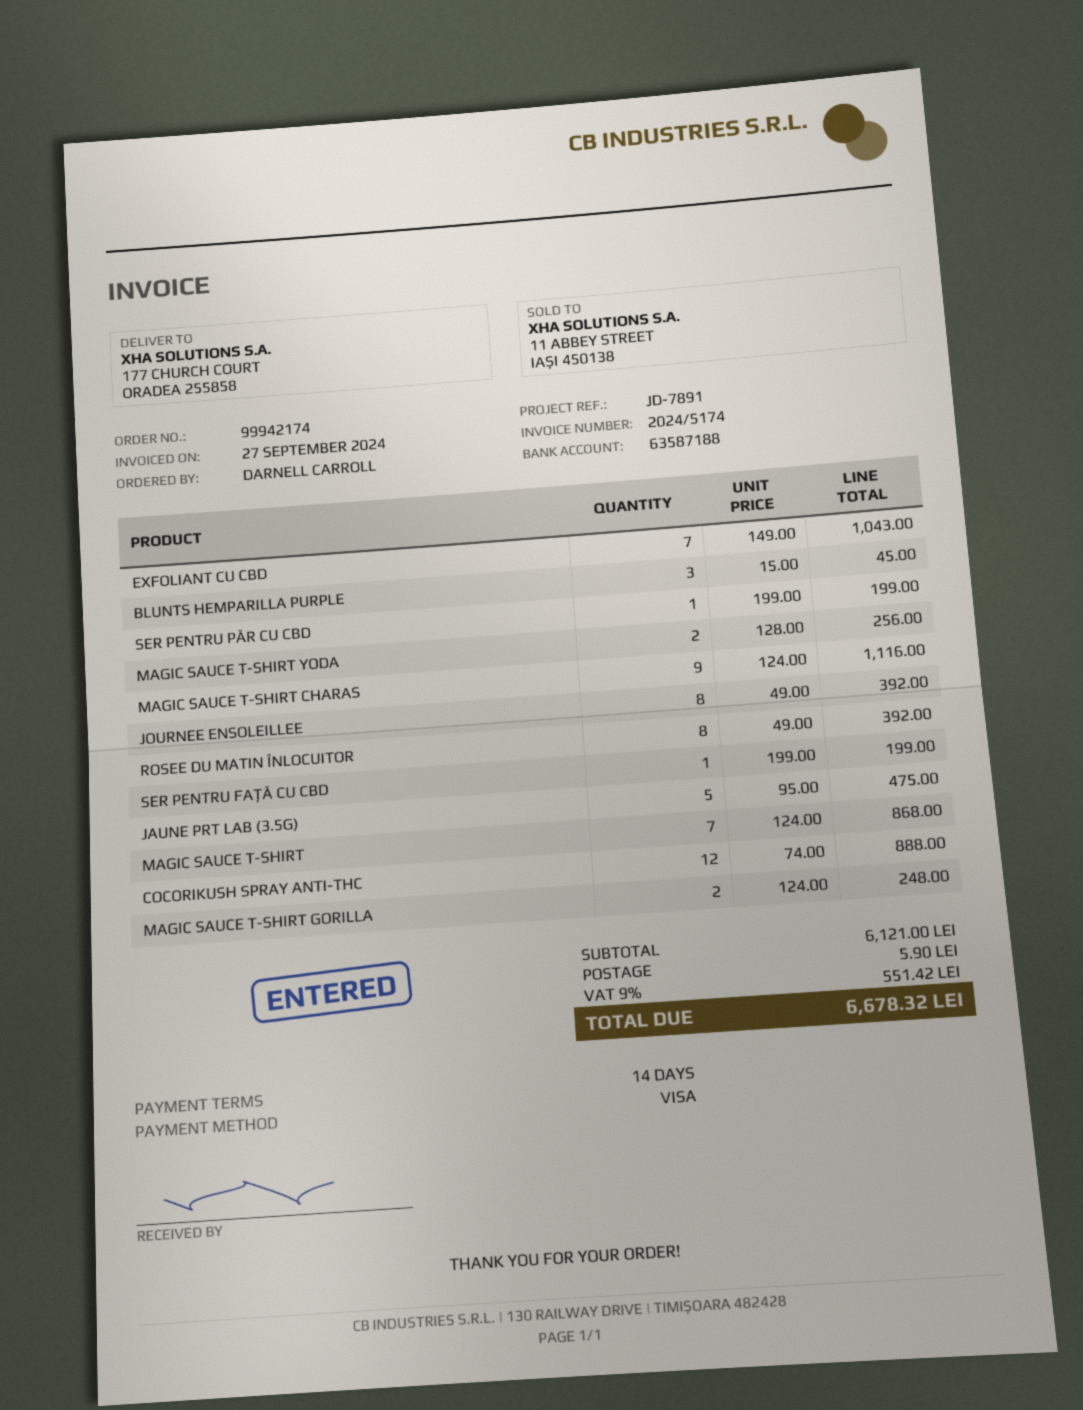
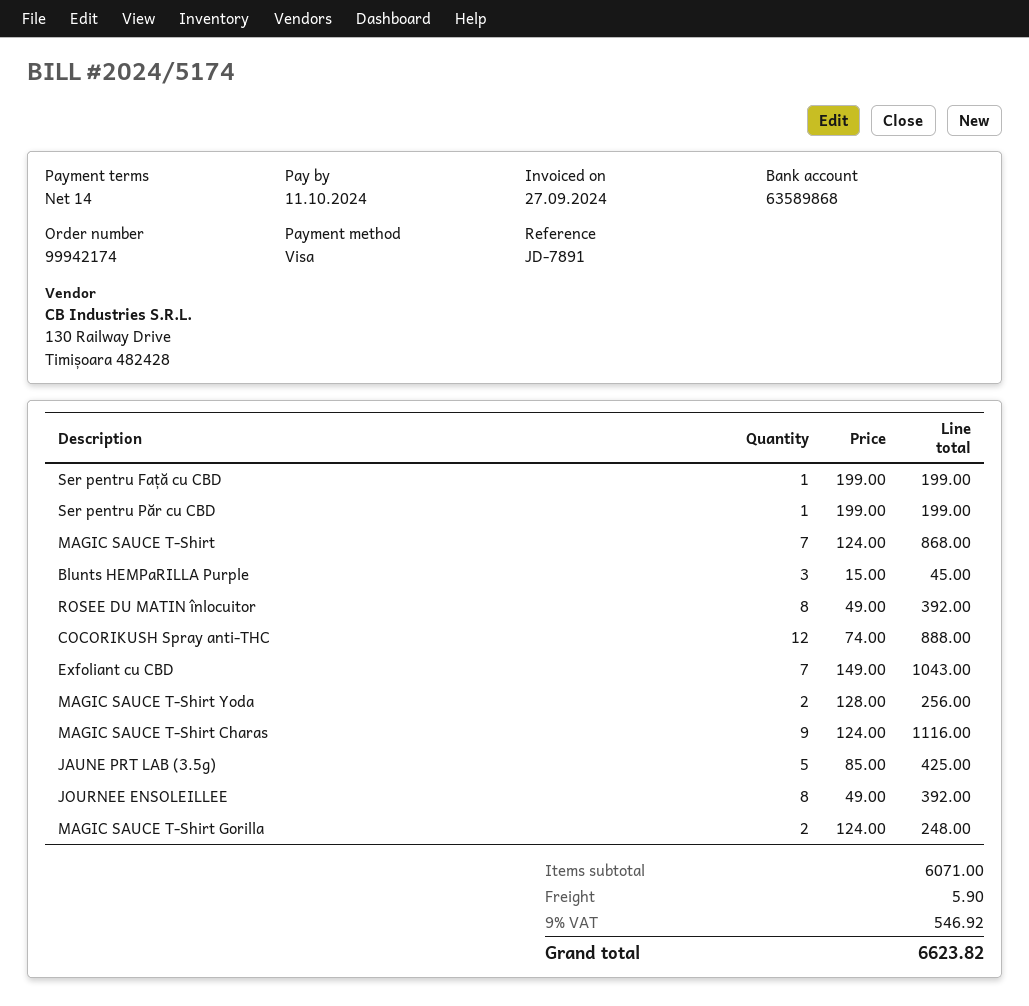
bank account: 63587188 -> 63589868
JAUNE PRT LAB (3.5G): 5 x 95.00 = 475.00 -> 5 x 85.00 = 425.00
subtotal: 6121.00 -> 6071.00
tax: 9% = 551.42 -> 9% = 546.92
total: 6678.32 -> 6623.82

